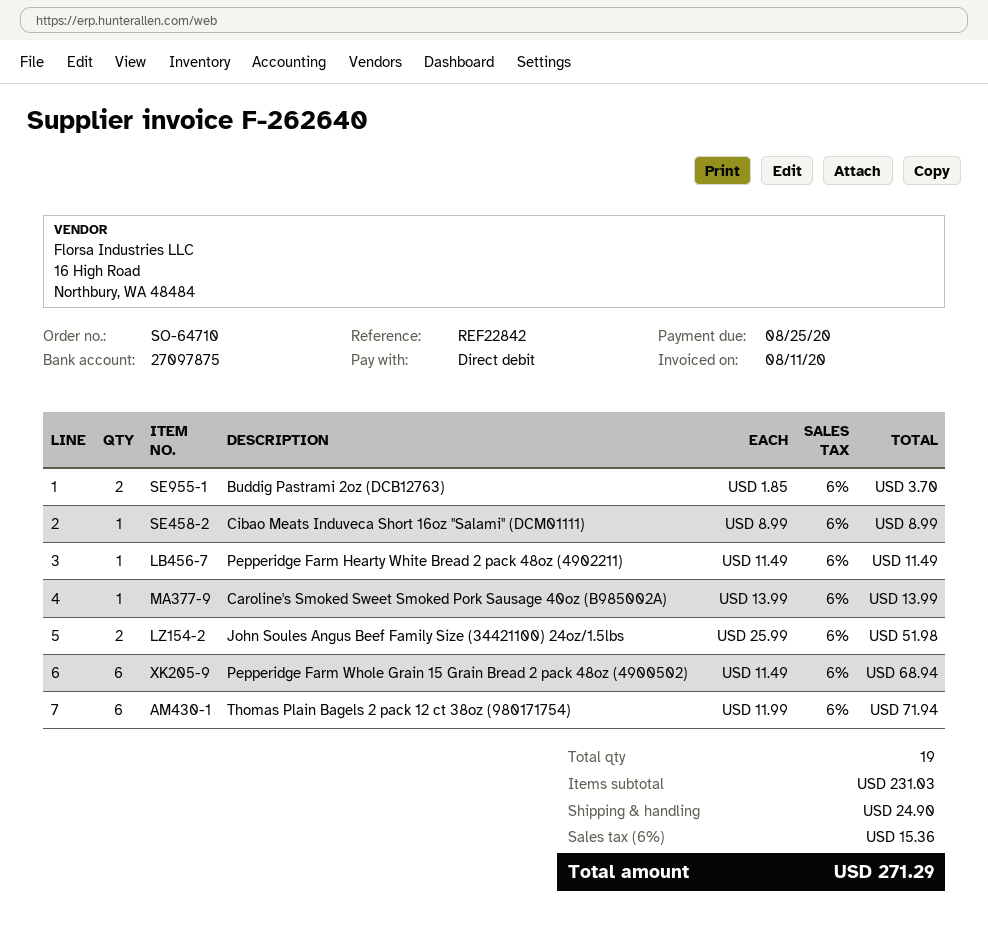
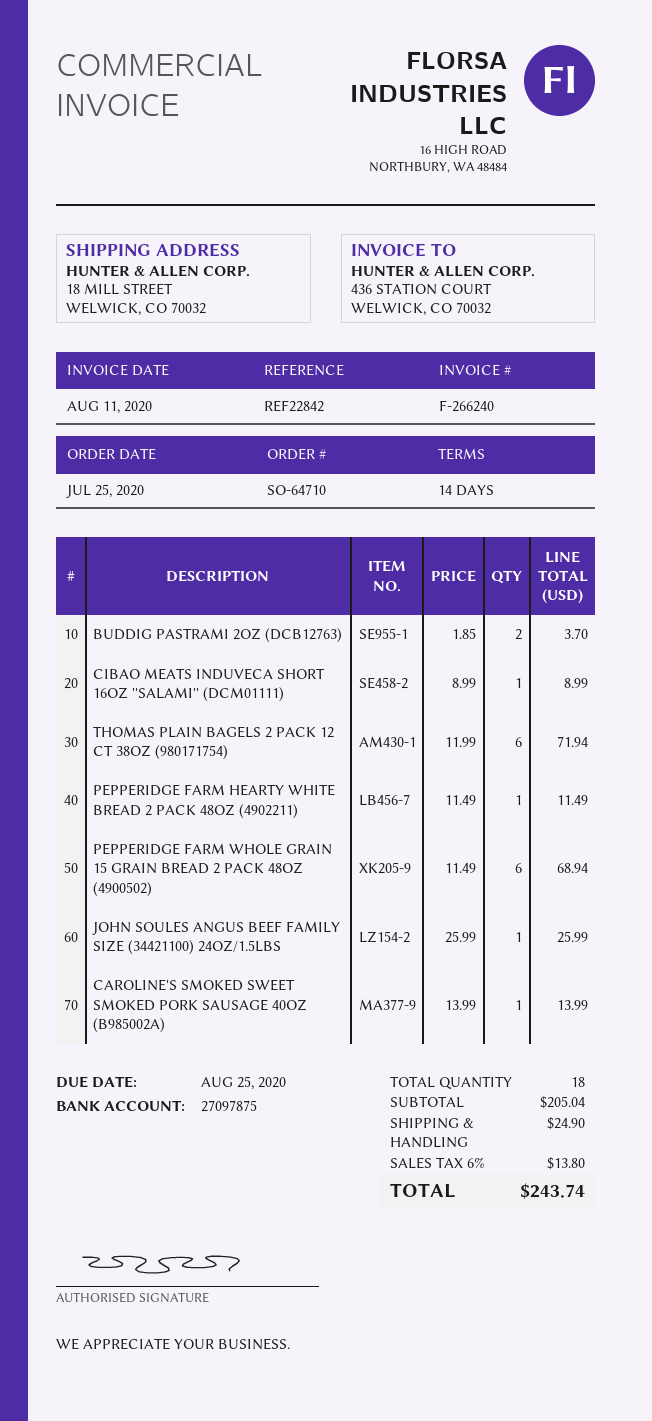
invoice number: F-262640 -> F-266240
John Soules Angus Beef Family Size (34421100) 24oz/1.5lbs: 2 x 25.99 = 51.98 -> 1 x 25.99 = 25.99
total quantity: 19 -> 18
subtotal: 231.03 -> 205.04
tax: 6% = 15.36 -> 6% = 13.80
total: 271.29 -> 243.74

